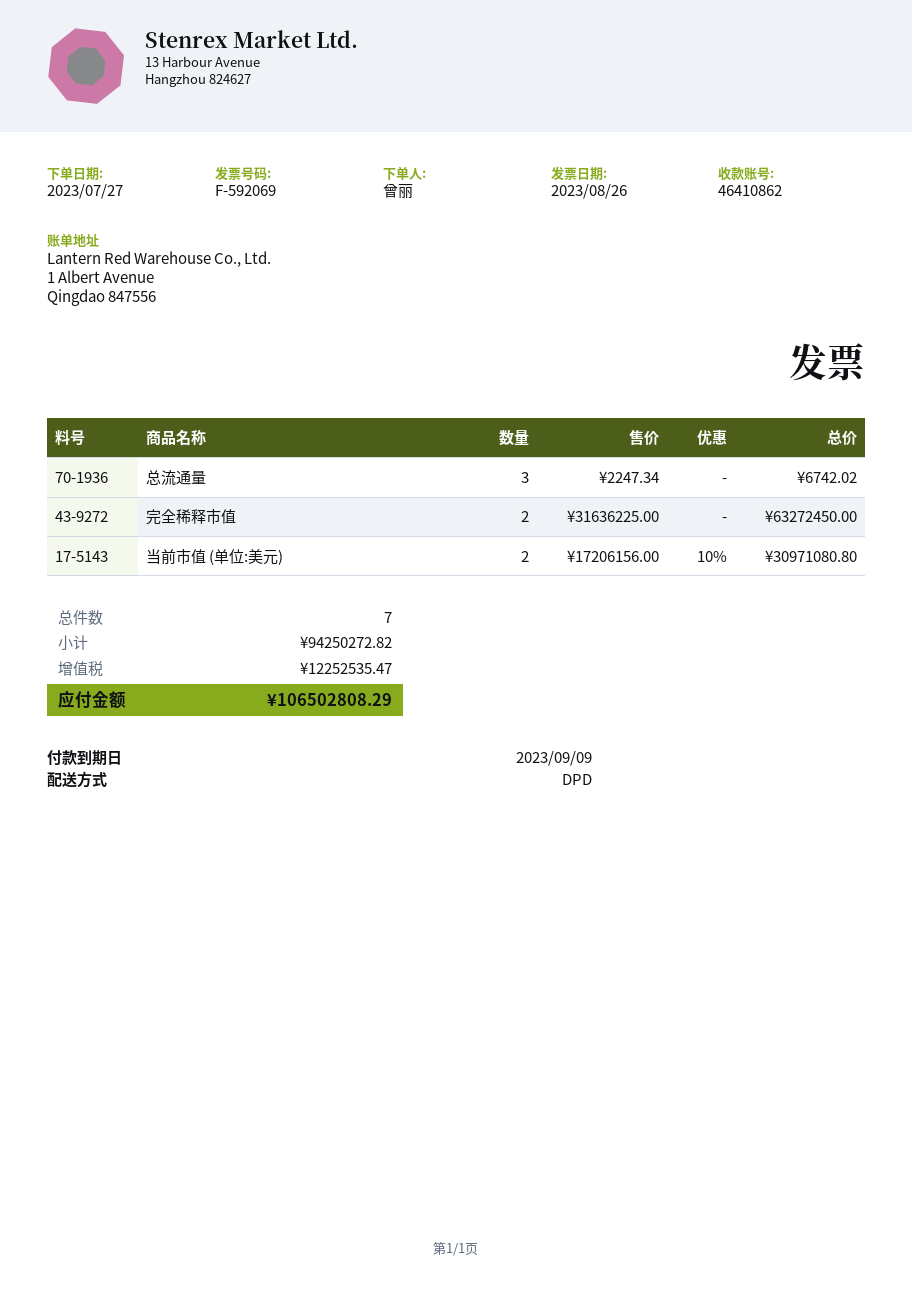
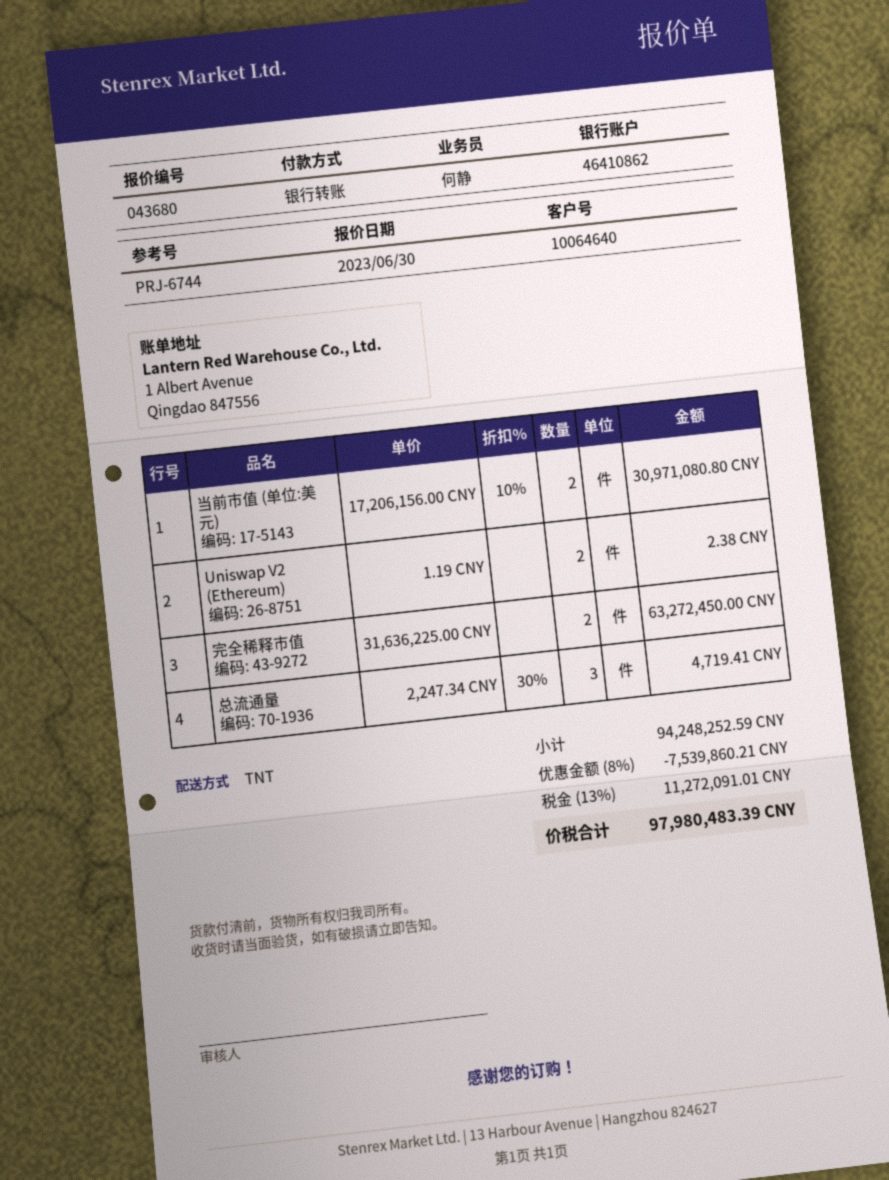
shipping method: DPD -> TNT
总流通量: 3 x 2247.34 = 6742.02 -> 3 x 2247.34 - 30% = 4719.41
Uniswap V2 (Ethereum): none -> 2 x 1.19 = 2.38
subtotal: 94250272.82 -> 94248252.59
discount: none -> 8% = 7539860.21
tax: 12252535.47 -> 11272091.01
total: 106502808.29 -> 97980483.39

